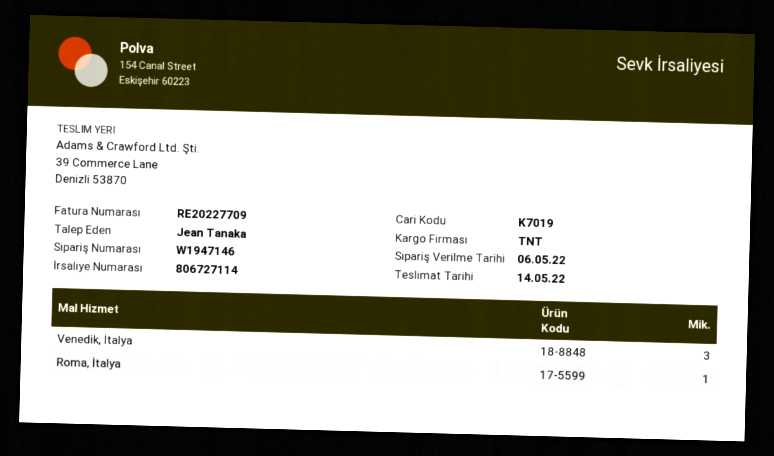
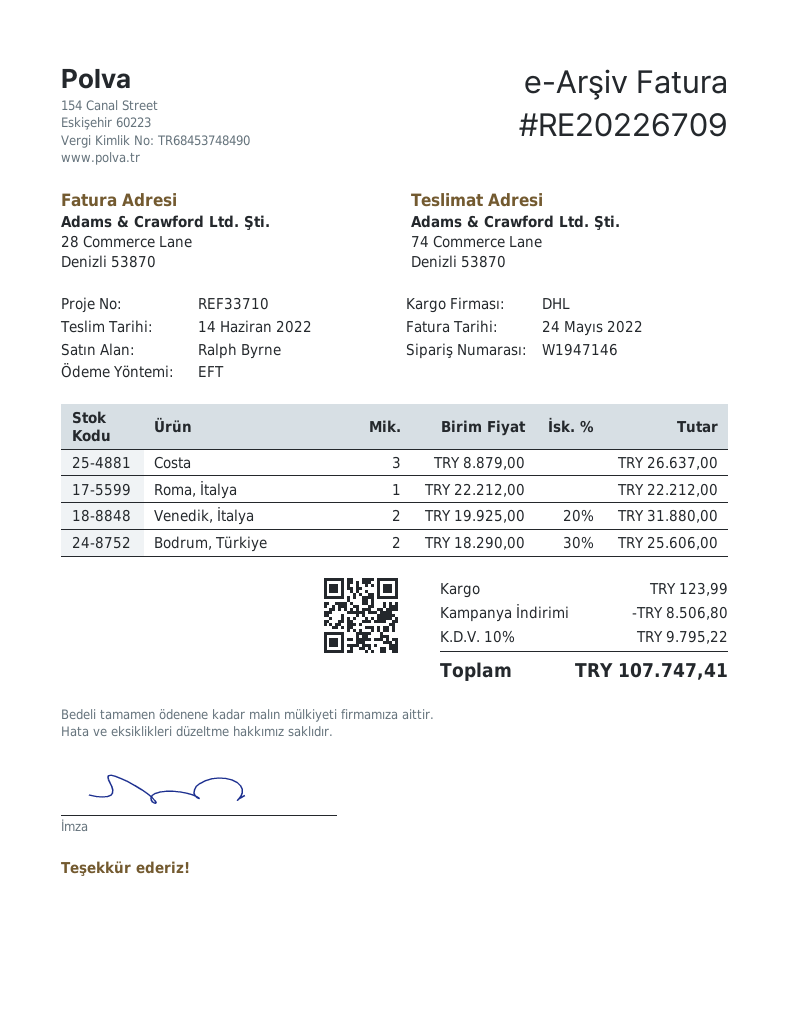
delivery date: 2022-05-14 -> 2022-06-14
invoice number: RE20227709 -> RE20226709
ordered by: Jean Tanaka -> Ralph Byrne
shipping method: TNT -> DHL
ship to: 39 Commerce Lane, Denizli 53870 -> 74 Commerce Lane, Denizli 53870
Venedik, İtalya: 3 -> 2
Costa: none -> 3
Bodrum, Türkiye: none -> 2

